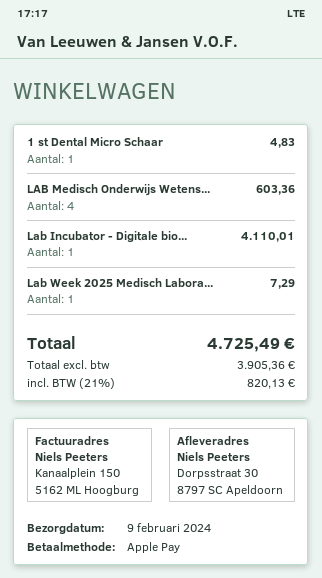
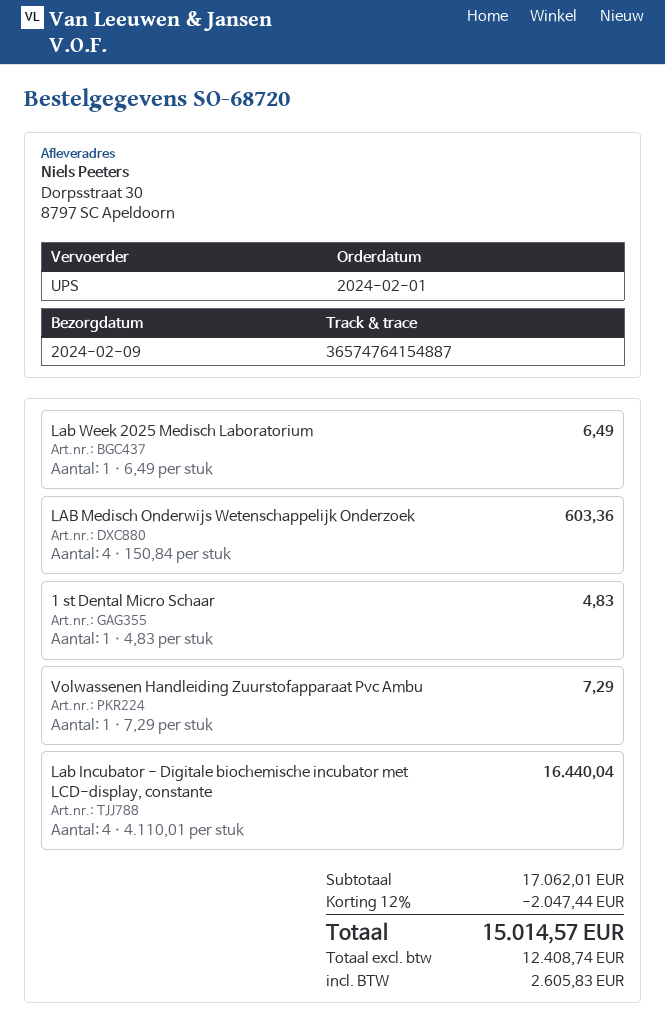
Lab Incubator - Digitale bio...: 1 for 4110.01 -> 4 for 16440.04
Lab Week 2025 Medisch Labora...: 1 for 7.29 -> 1 for 6.49
Volwassenen Handleiding Zuurstofapparaat Pvc Ambu: none -> 1 for 7.29
discount: none -> 12% = 2047.44
net: 3905.36 -> 12408.74
tax: 820.13 -> 2605.83
total: 4725.49 -> 15014.57

